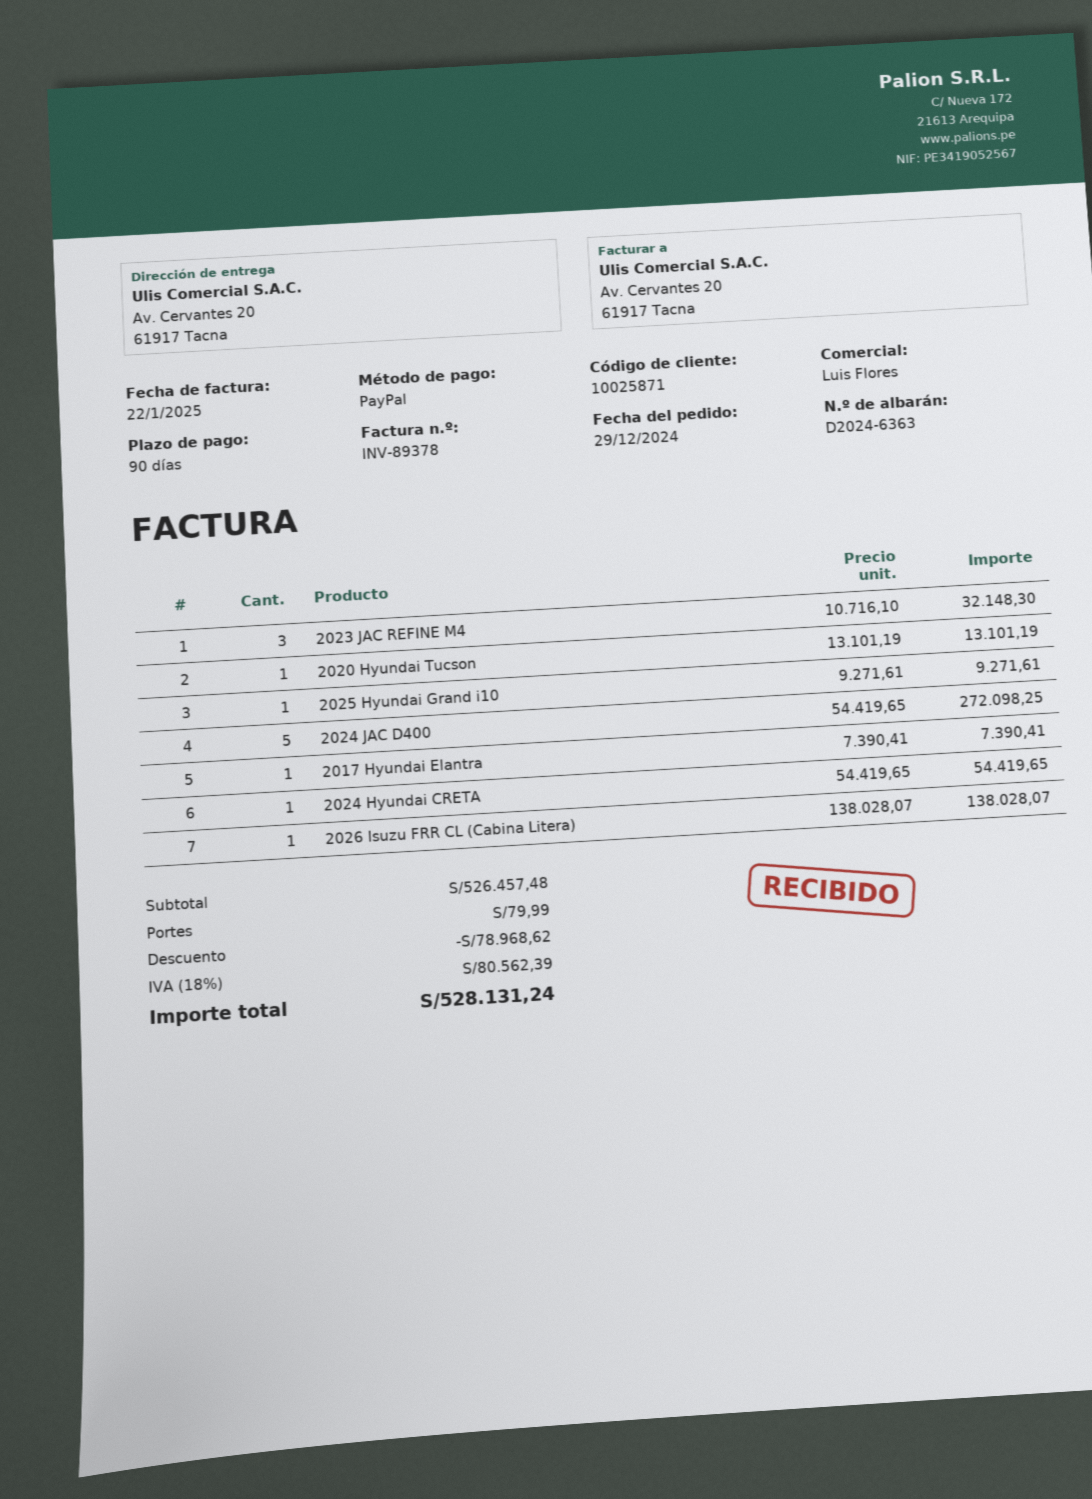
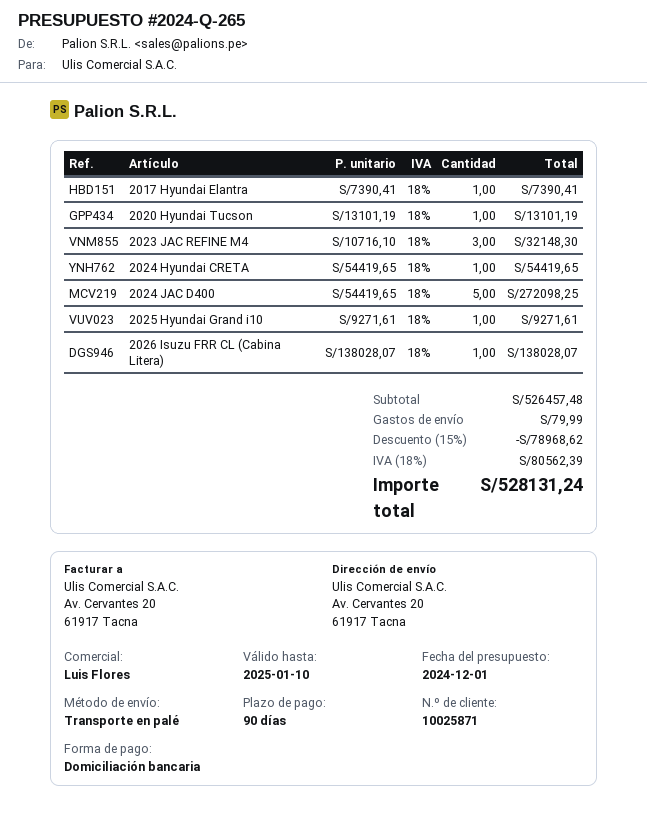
payment method: PayPal -> direct debit

